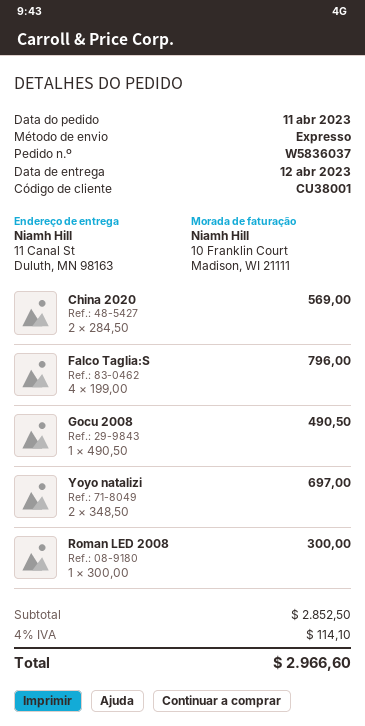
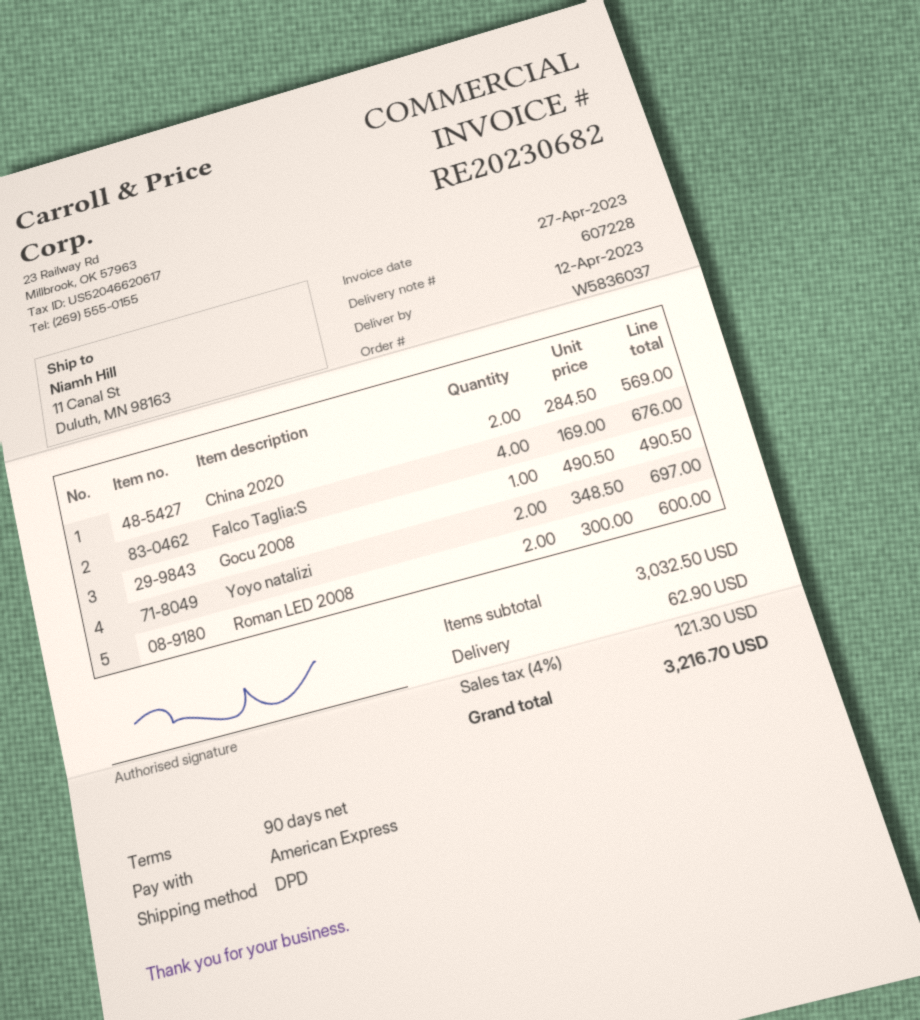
shipping method: express -> DPD
Falco Taglia:S: 4 x 199.00 = 796.00 -> 4 x 169.00 = 676.00
Roman LED 2008: 1 x 300.00 = 300.00 -> 2 x 300.00 = 600.00
subtotal: 2852.50 -> 3032.50
shipping: none -> 62.90
tax: 4% = 114.10 -> 4% = 121.30
total: 2966.60 -> 3216.70

